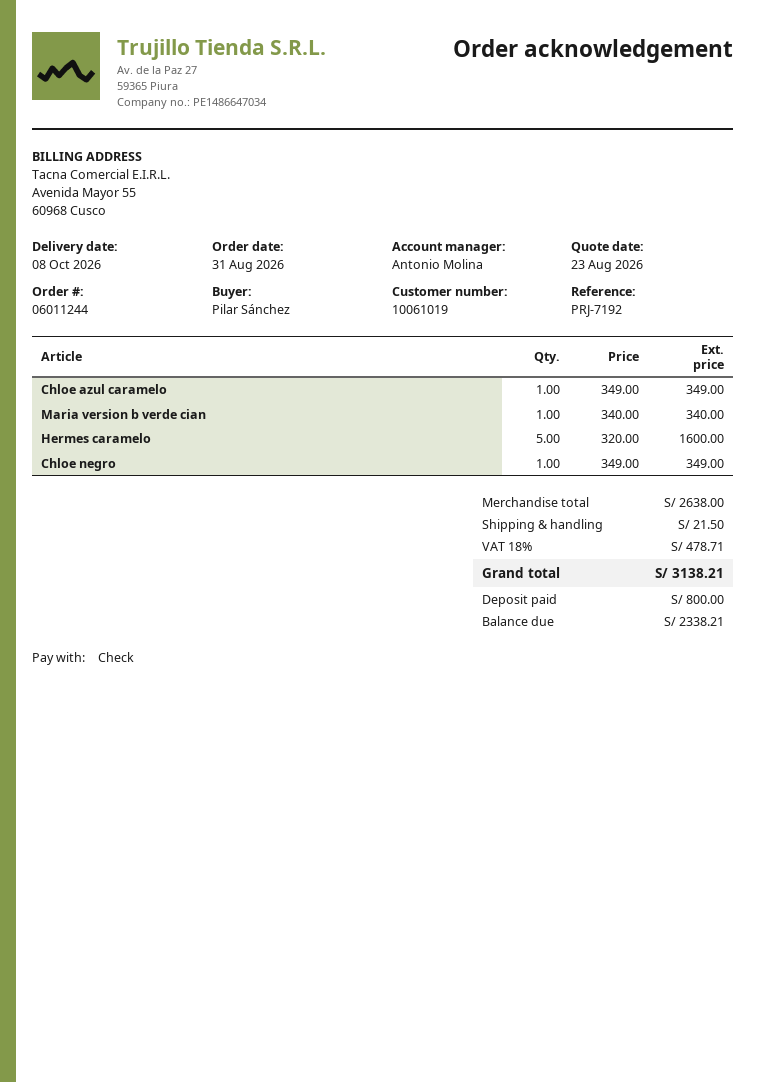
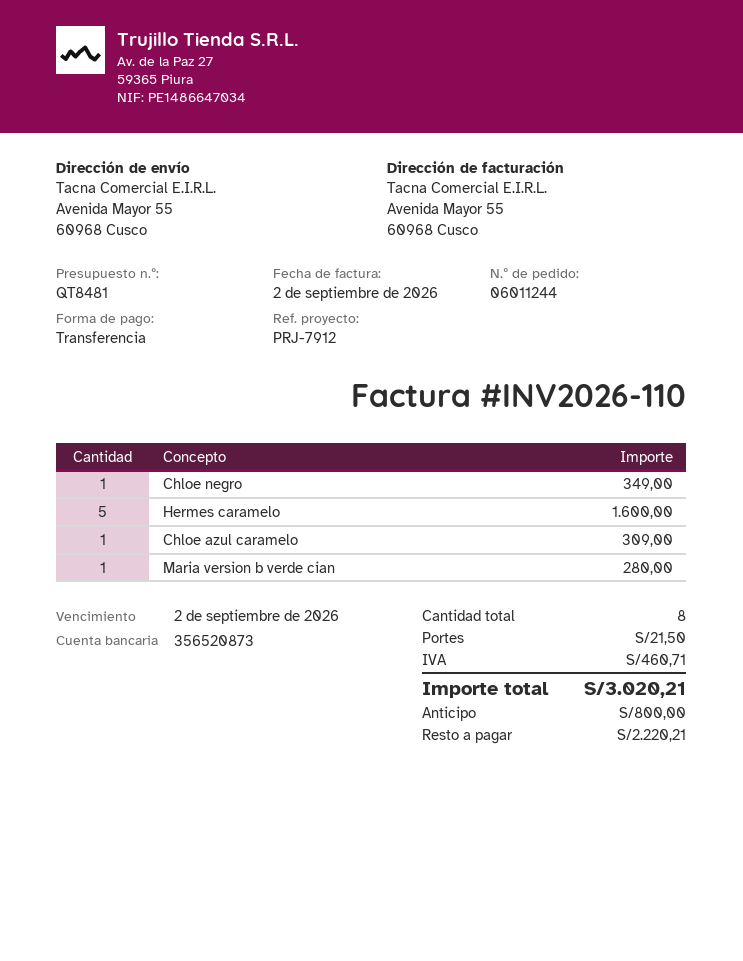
reference: PRJ-7192 -> PRJ-7912
payment method: cheque -> bank transfer
Chloe azul caramelo: 1 for 349.00 -> 1 for 309.00
Maria version b verde cian: 1 for 340.00 -> 1 for 280.00
tax: 478.71 -> 460.71
total: 3138.21 -> 3020.21
balance: 2338.21 -> 2220.21

